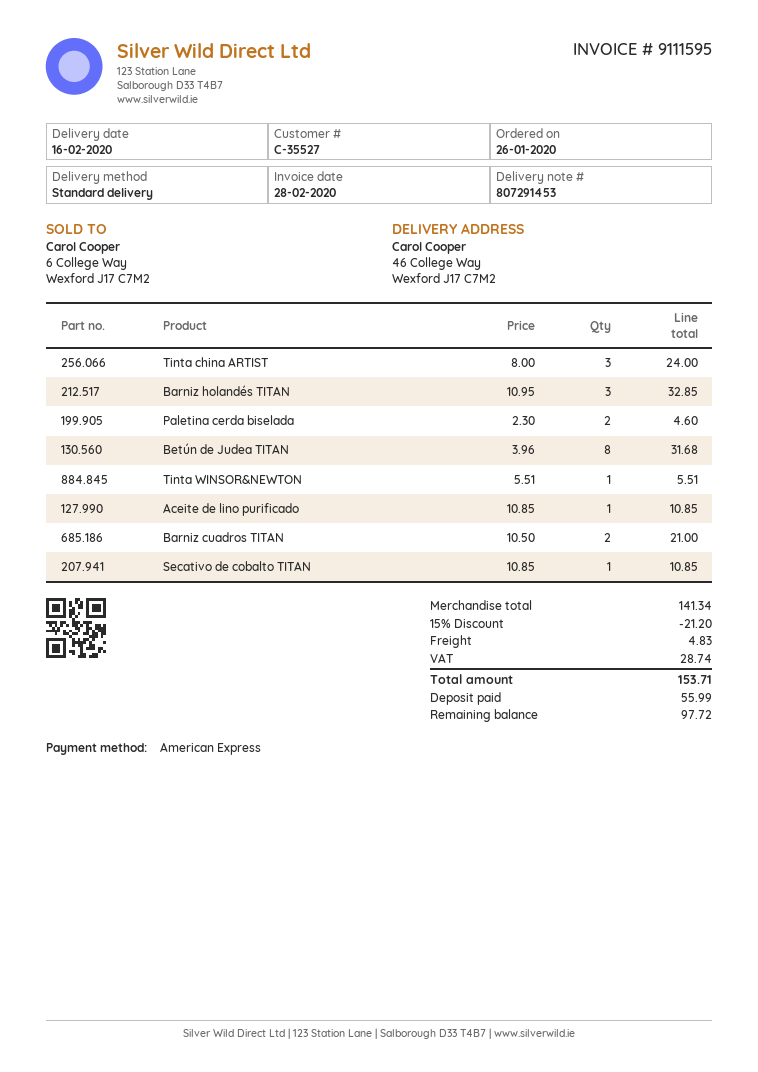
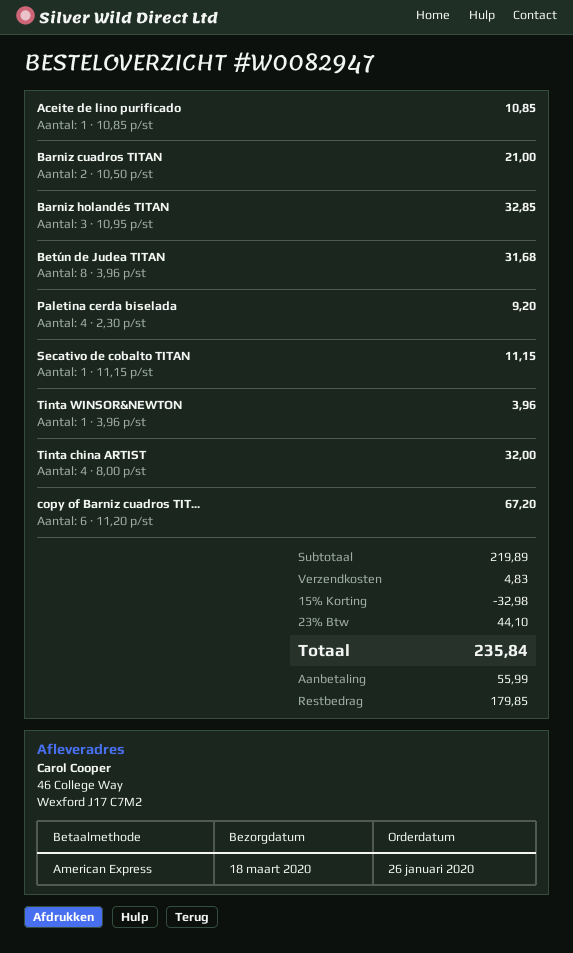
delivery date: 2020-02-16 -> 2020-03-18
Tinta china ARTIST: 3 x 8.00 = 24.00 -> 4 x 8.00 = 32.00
Paletina cerda biselada: 2 x 2.30 = 4.60 -> 4 x 2.30 = 9.20
Tinta WINSOR&NEWTON: 1 x 5.51 = 5.51 -> 1 x 3.96 = 3.96
Secativo de cobalto TITAN: 1 x 10.85 = 10.85 -> 1 x 11.15 = 11.15
copy of Barniz cuadros TIT...: none -> 6 x 11.20 = 67.20
subtotal: 141.34 -> 219.89
discount: 15% = 21.20 -> 15% = 32.98
tax: 28.74 -> 44.10
total: 153.71 -> 235.84
balance: 97.72 -> 179.85

